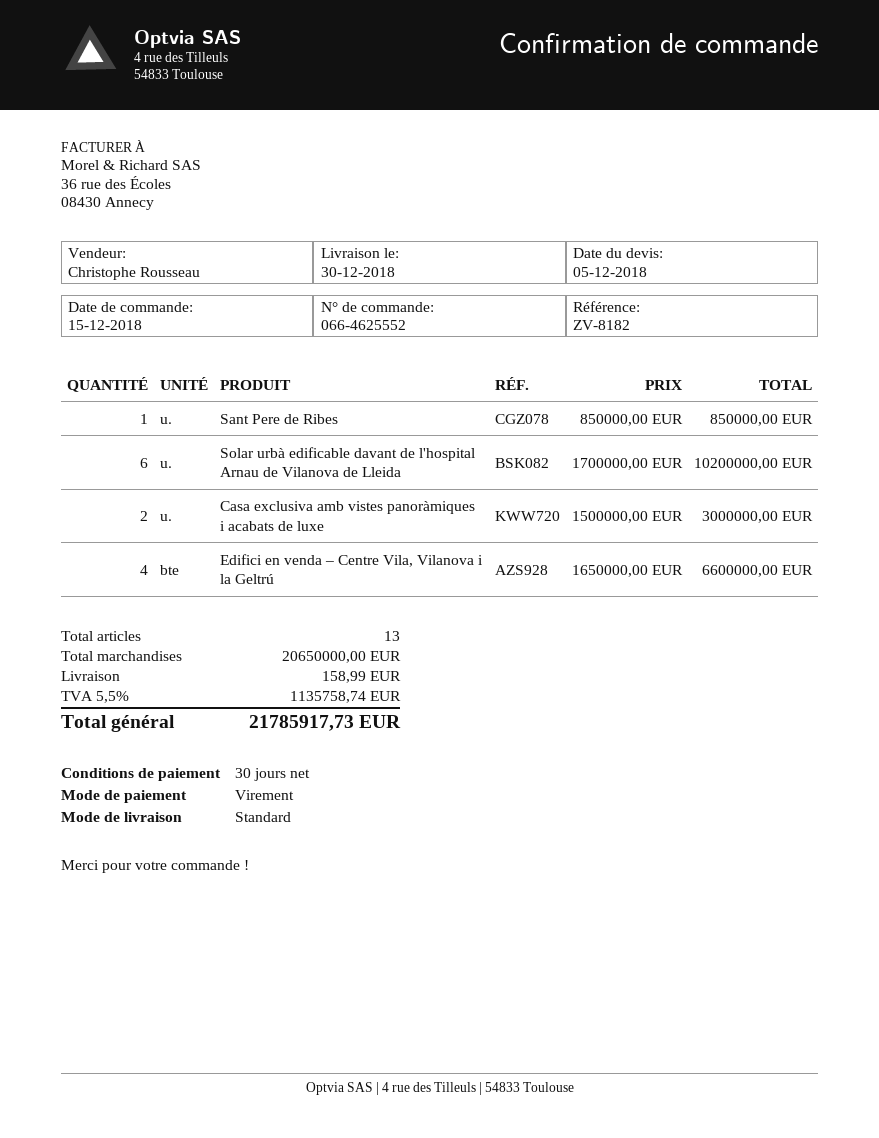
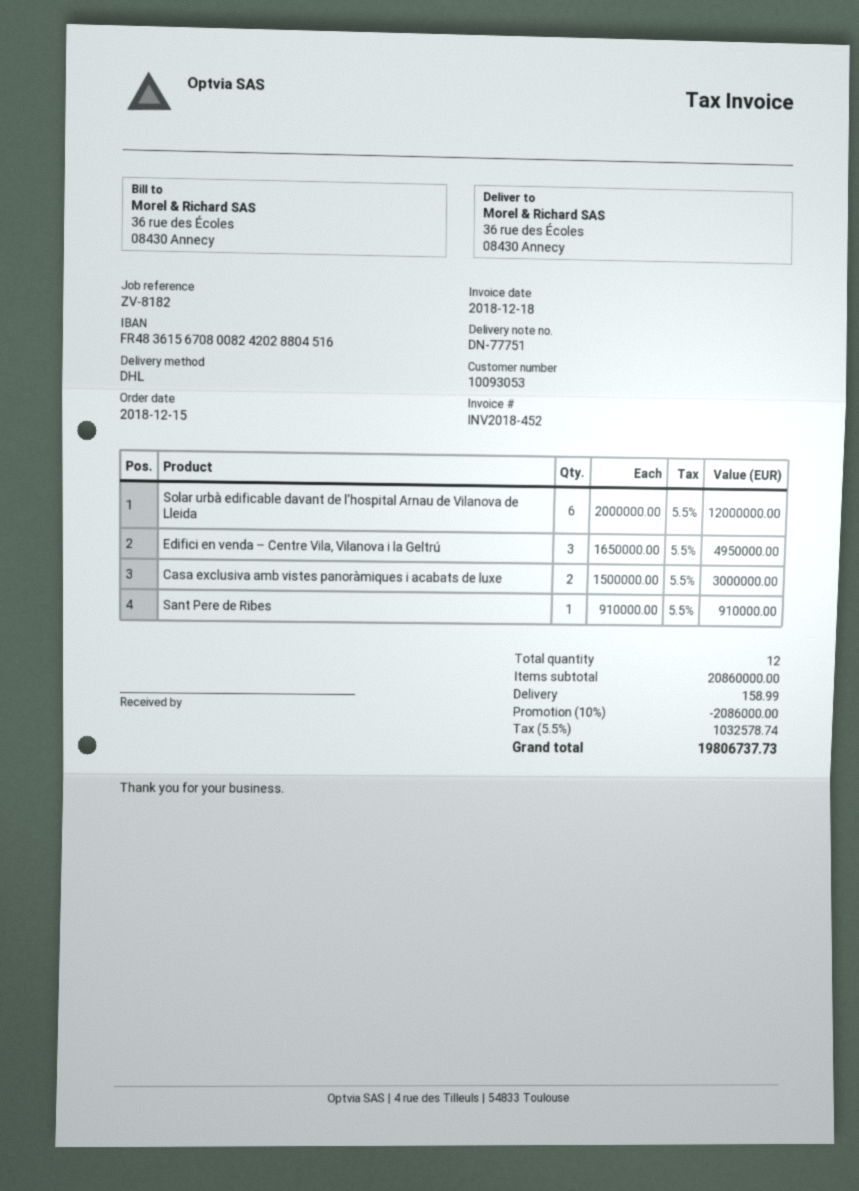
shipping method: standard -> DHL
Sant Pere de Ribes: 1 x 850000.00 = 850000.00 -> 1 x 910000.00 = 910000.00
Solar urbà edificable davant de l'hospital Arnau de Vilanova de Lleida: 6 x 1700000.00 = 10200000.00 -> 6 x 2000000.00 = 12000000.00
Edifici en venda – Centre Vila, Vilanova i la Geltrú: 4 x 1650000.00 = 6600000.00 -> 3 x 1650000.00 = 4950000.00
total quantity: 13 -> 12
subtotal: 20650000.00 -> 20860000.00
discount: none -> 10% = 2086000.00
tax: 5.5% = 1135758.74 -> 5.5% = 1032578.74
total: 21785917.73 -> 19806737.73

